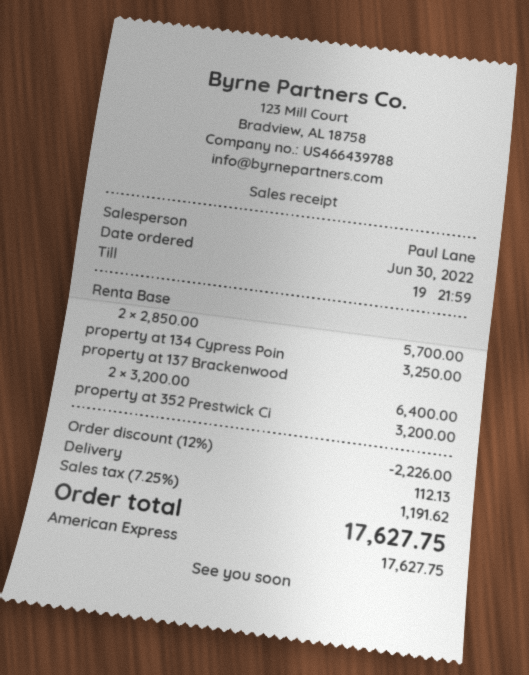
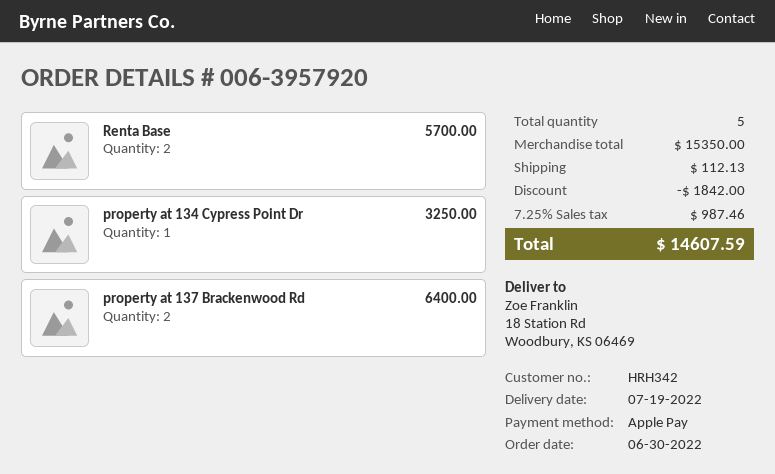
payment method: American Express -> Apple Pay
property at 352 Prestwick Ci: 1 for 3200.00 -> none
discount: 2226.00 -> 1842.00
tax: 7.25% = 1191.62 -> 7.25% = 987.46
total: 17627.75 -> 14607.59

